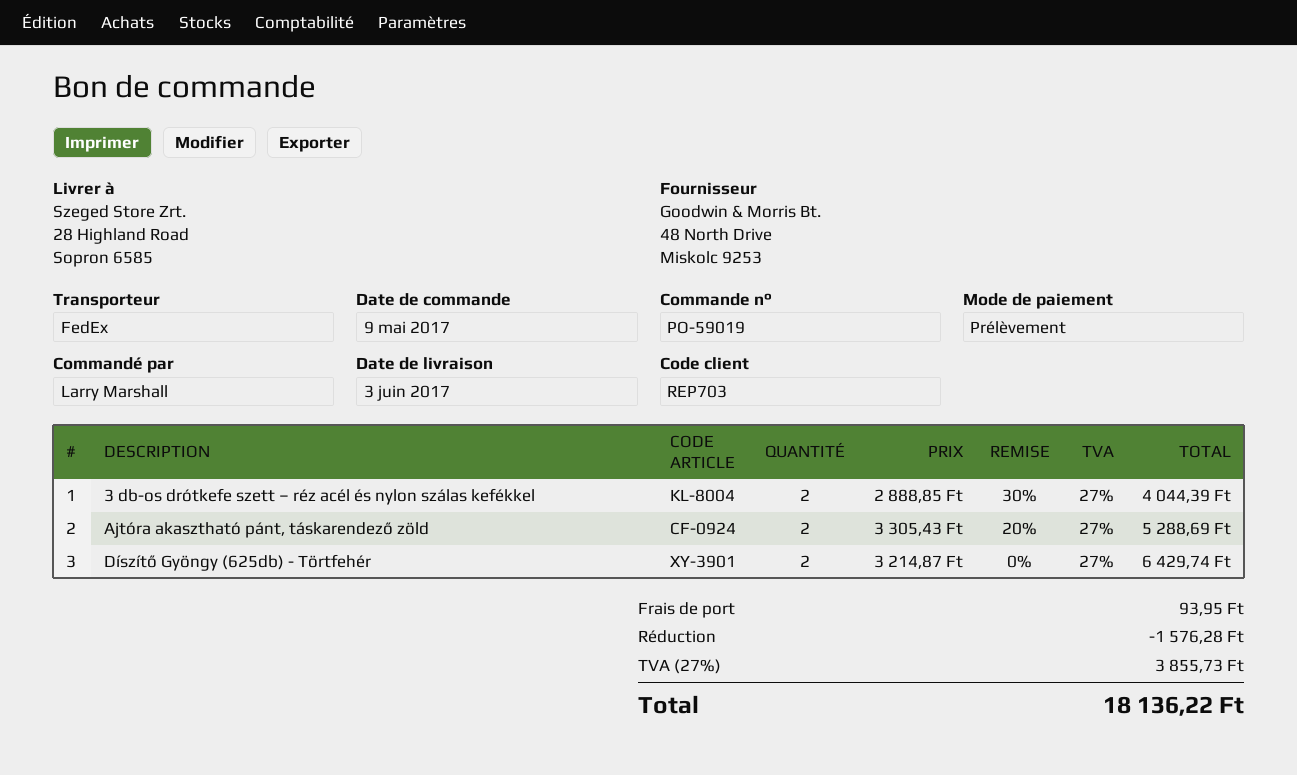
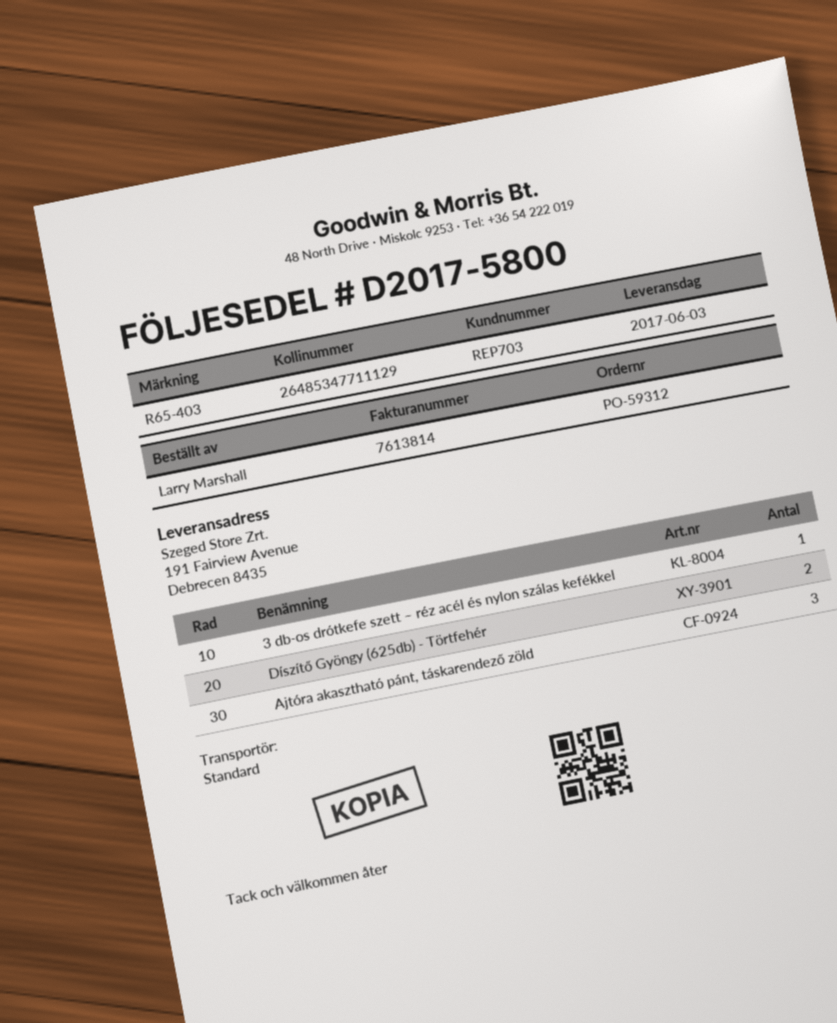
order number: PO-59019 -> PO-59312
shipping method: FedEx -> standard
ship to: 28 Highland Road, Sopron 6585 -> 191 Fairview Avenue, Debrecen 8435
3 db-os drótkefe szett – réz acél és nylon szálas kefékkel: 2 -> 1
Ajtóra akasztható pánt, táskarendező zöld: 2 -> 3

